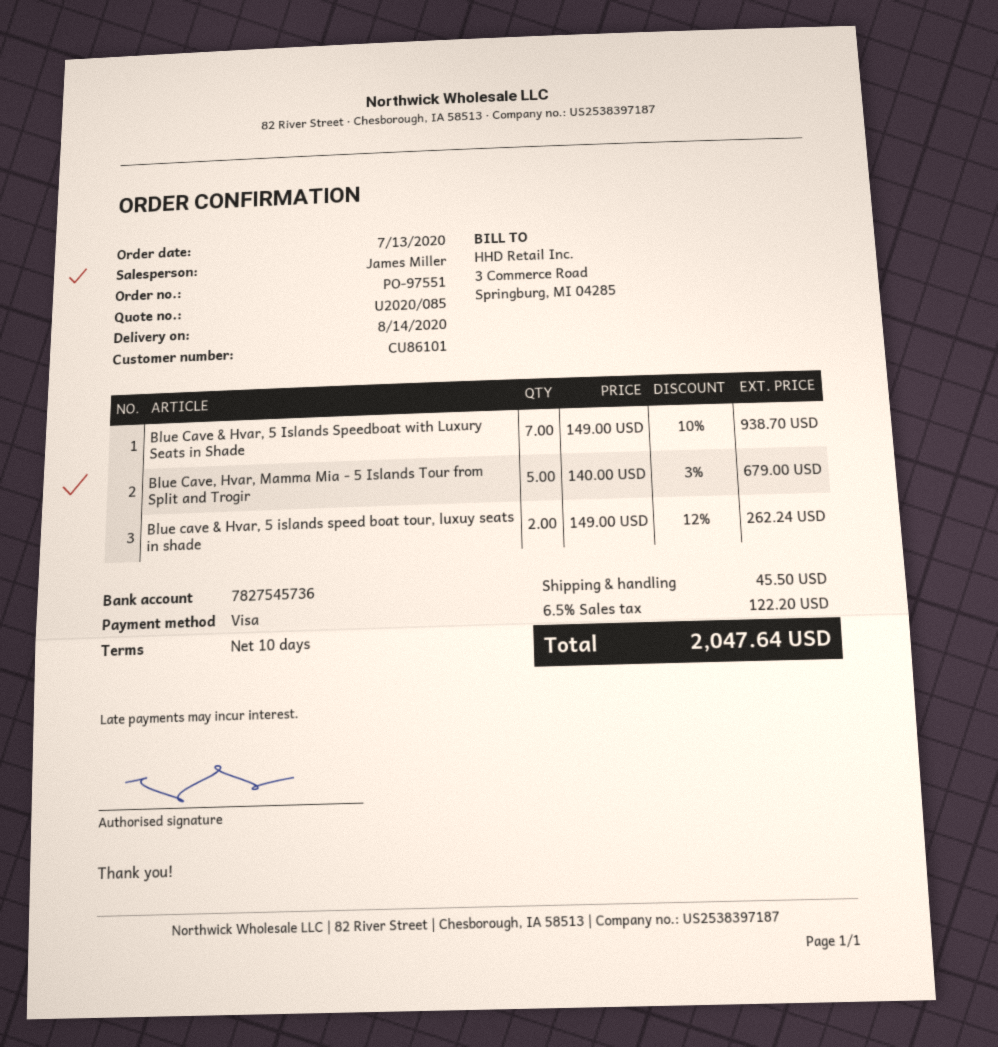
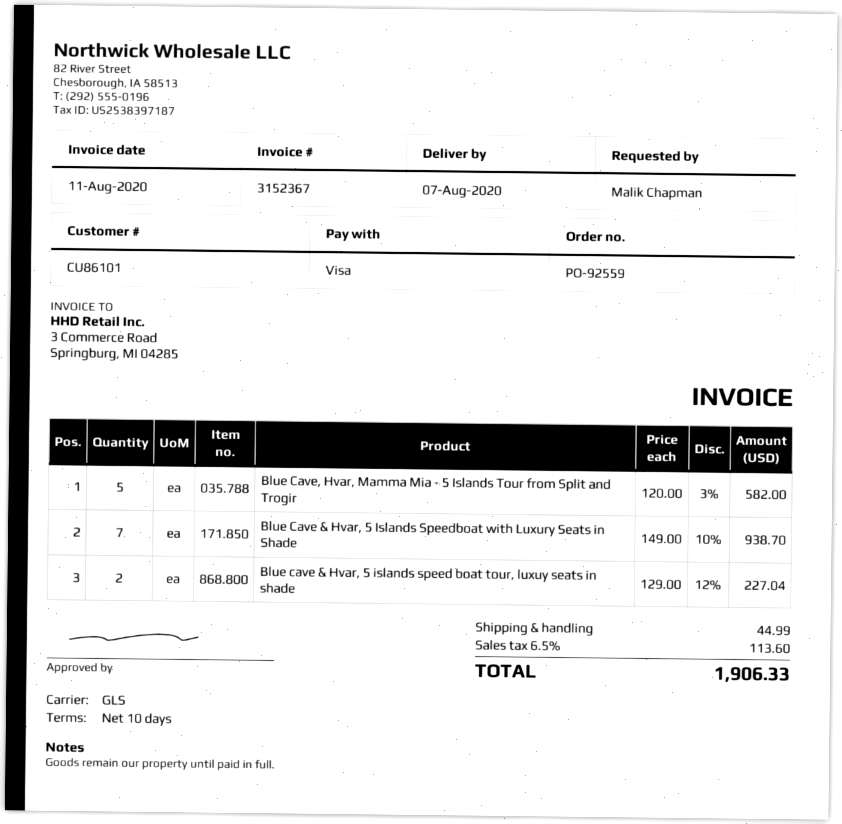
order number: PO-97551 -> PO-92559
delivery date: 2020-08-14 -> 2020-08-07
Blue Cave, Hvar, Mamma Mia - 5 Islands Tour from Split and Trogir: 5 x 140.00 - 3% = 679.00 -> 5 x 120.00 - 3% = 582.00
Blue cave & Hvar, 5 islands speed boat tour, luxuy seats in shade: 2 x 149.00 - 12% = 262.24 -> 2 x 129.00 - 12% = 227.04
shipping: 45.50 -> 44.99
tax: 6.5% = 122.20 -> 6.5% = 113.60
total: 2047.64 -> 1906.33

